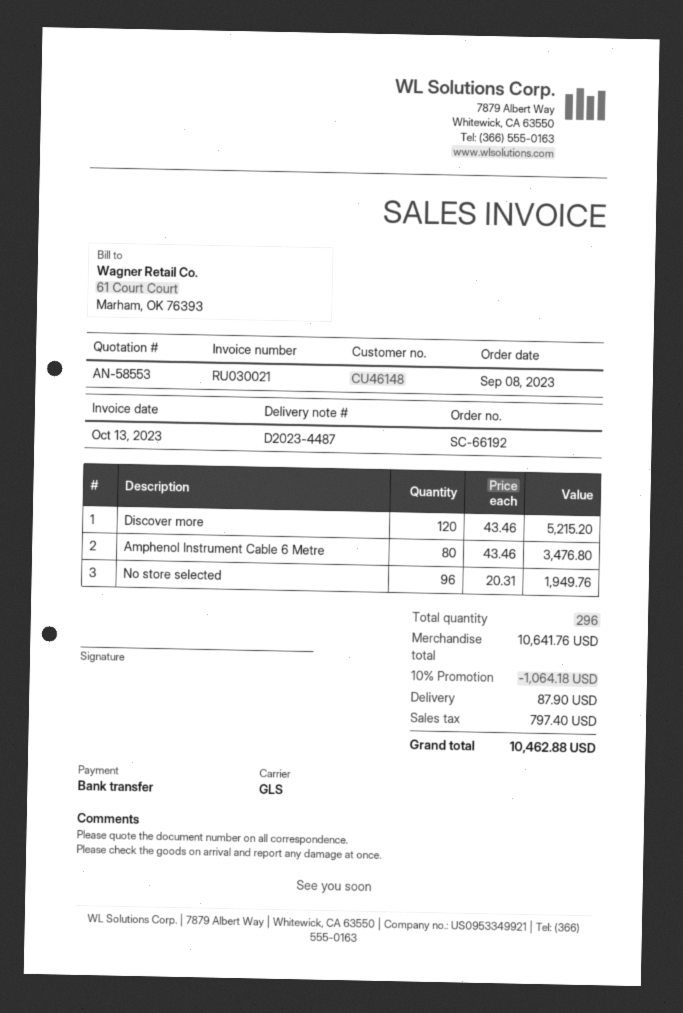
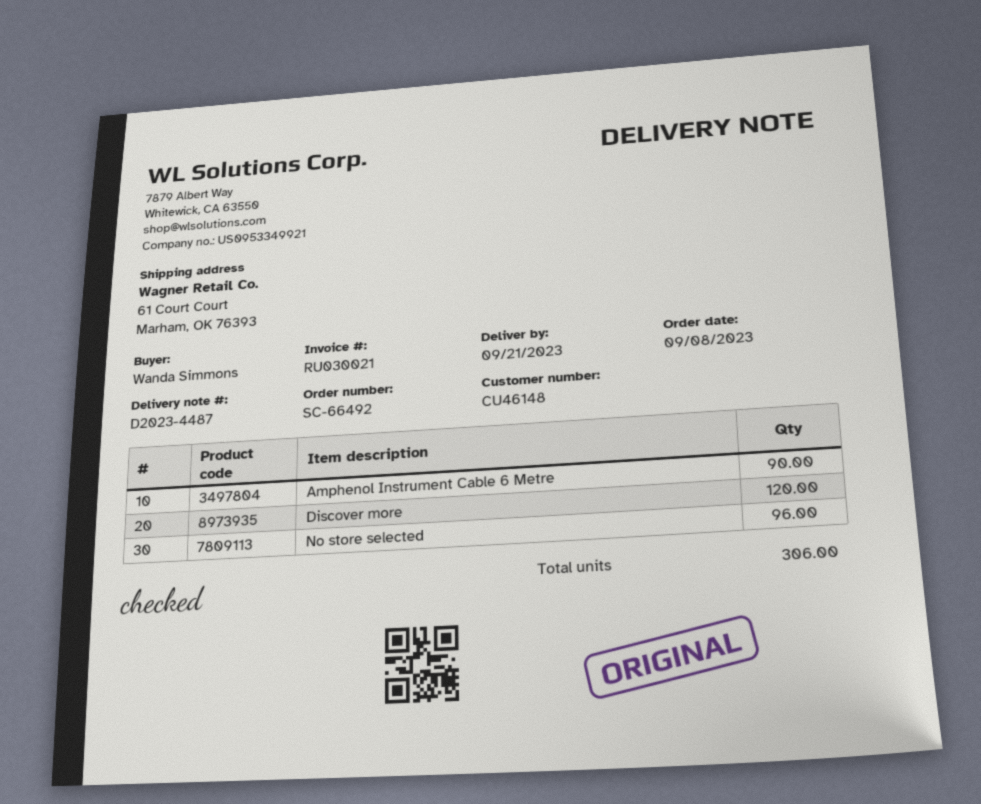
order number: SC-66192 -> SC-66492
Amphenol Instrument Cable 6 Metre: 80 -> 90
total quantity: 296 -> 306

